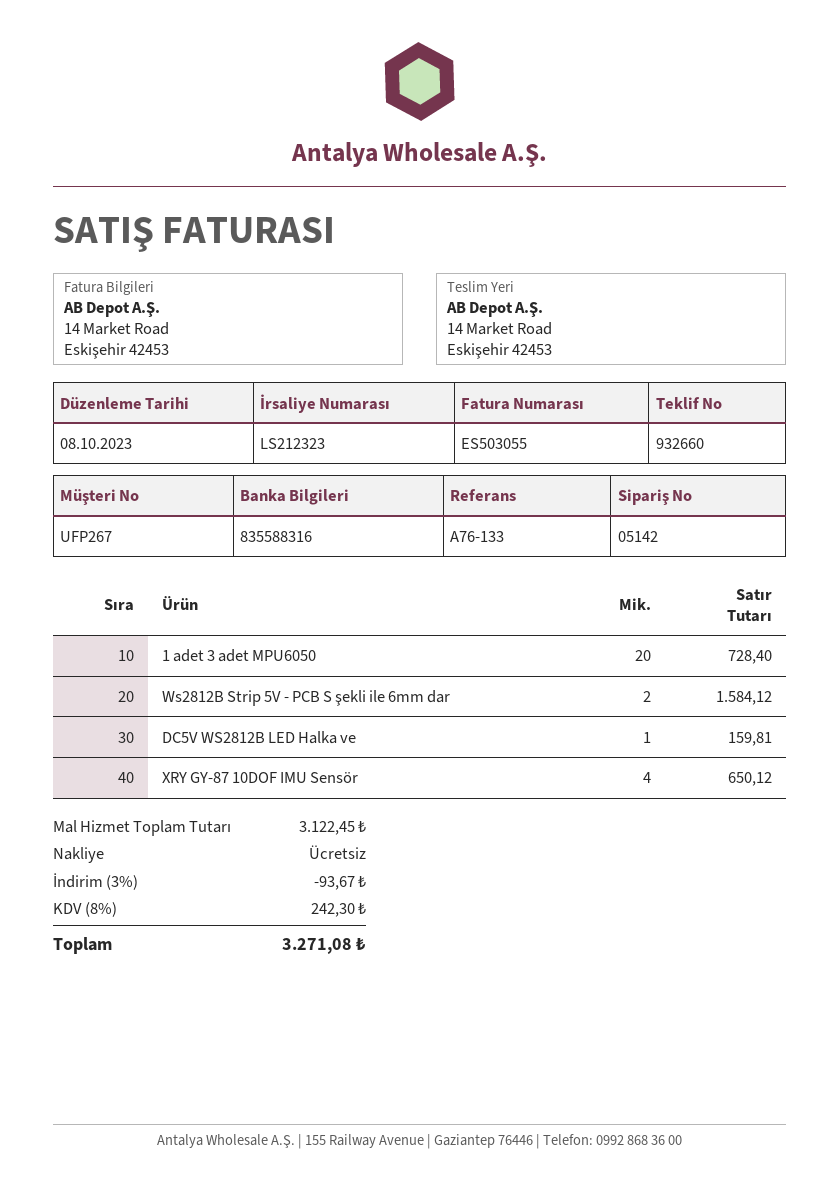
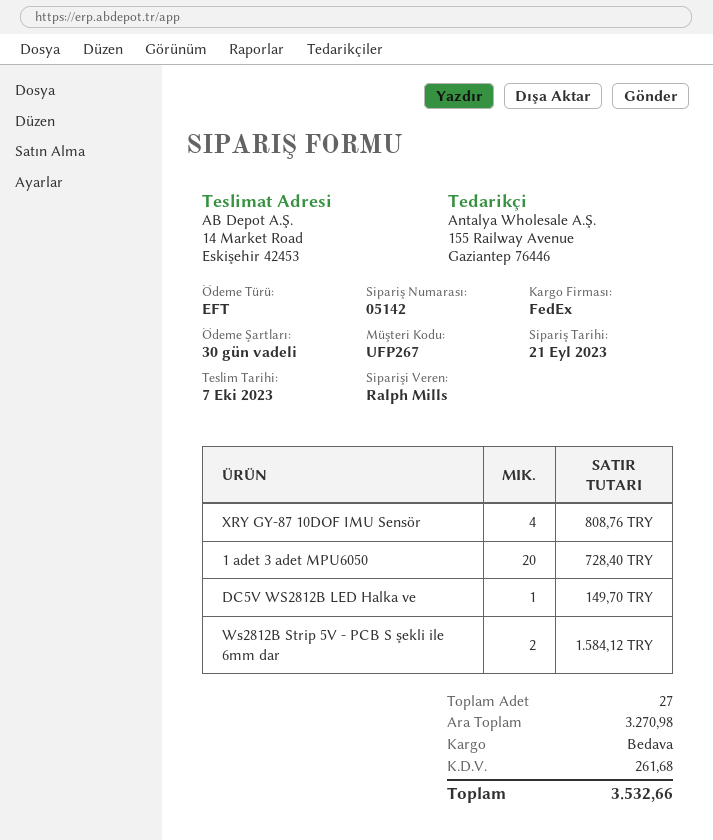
DC5V WS2812B LED Halka ve: 1 for 159.81 -> 1 for 149.70
XRY GY-87 10DOF IMU Sensör: 4 for 650.12 -> 4 for 808.76
subtotal: 3122.45 -> 3270.98
discount: 3% = 93.67 -> none
tax: 242.30 -> 261.68
total: 3271.08 -> 3532.66

